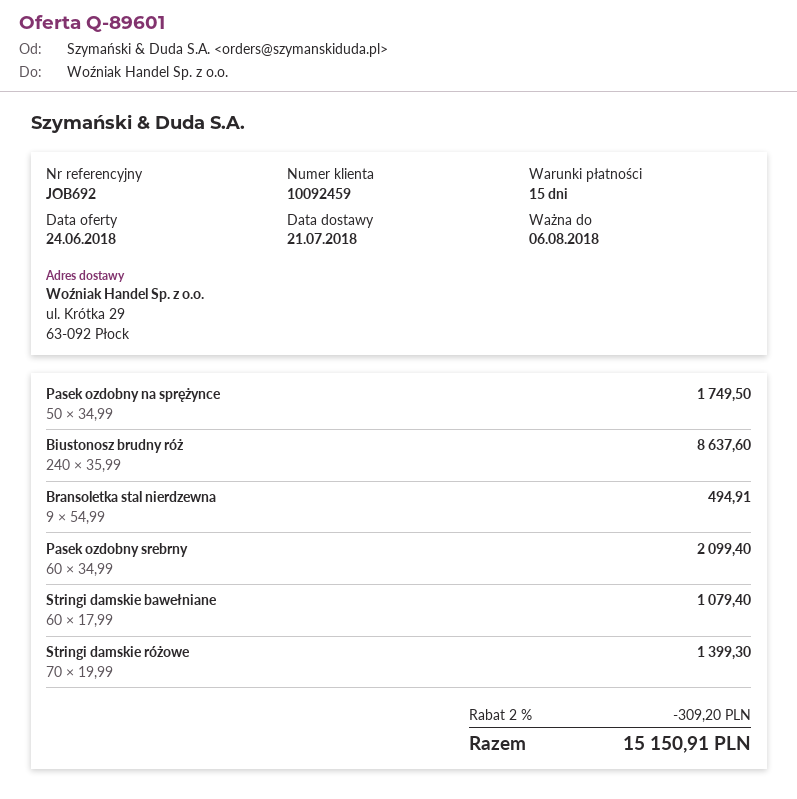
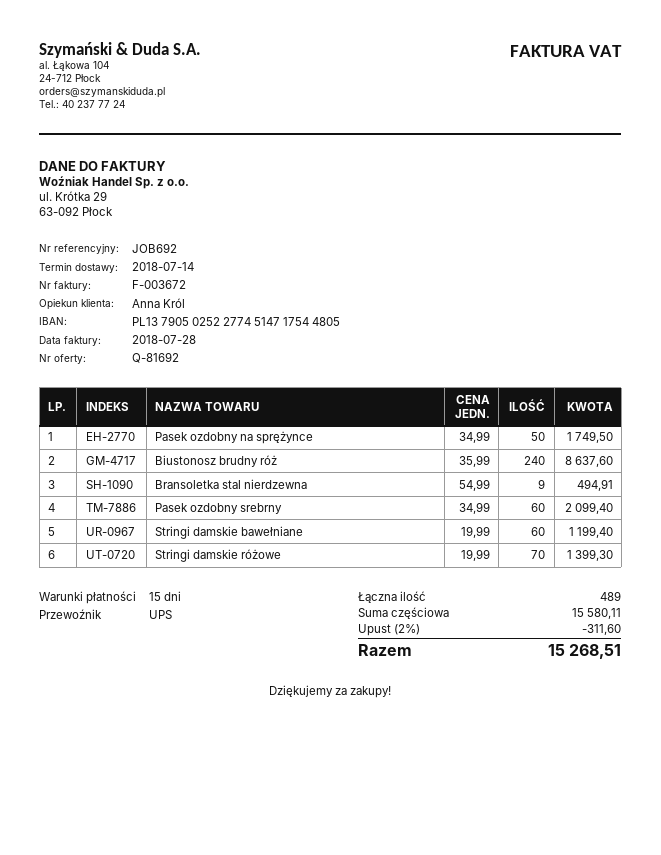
quote number: Q-89601 -> Q-81692
delivery date: 2018-07-21 -> 2018-07-14
Stringi damskie bawełniane: 60 x 17.99 = 1079.40 -> 60 x 19.99 = 1199.40
discount: 2% = 309.20 -> 2% = 311.60
total: 15150.91 -> 15268.51

